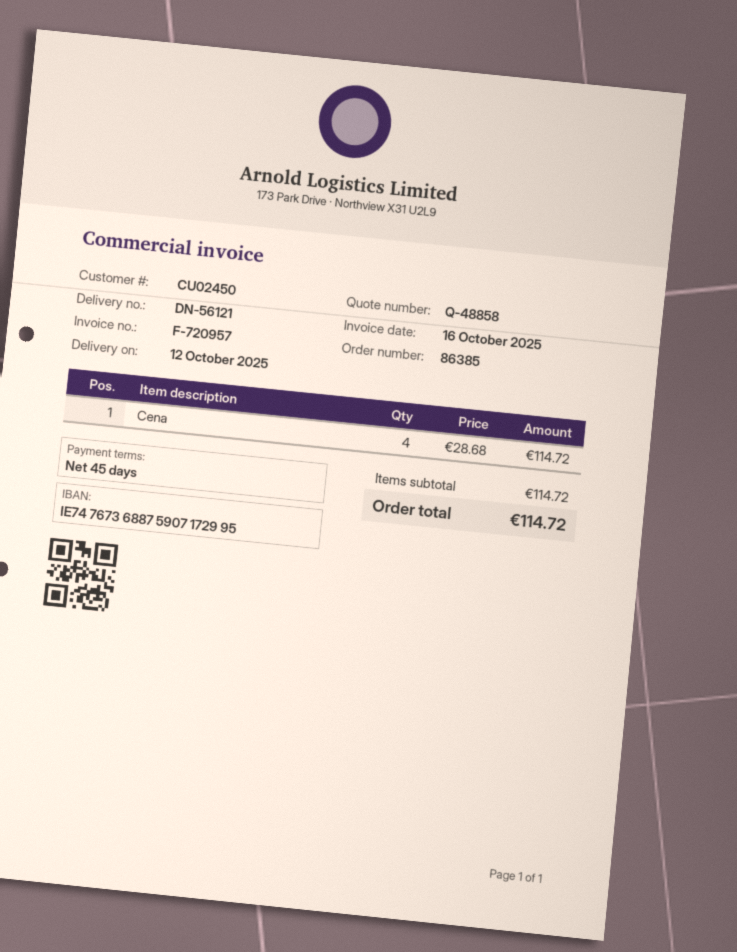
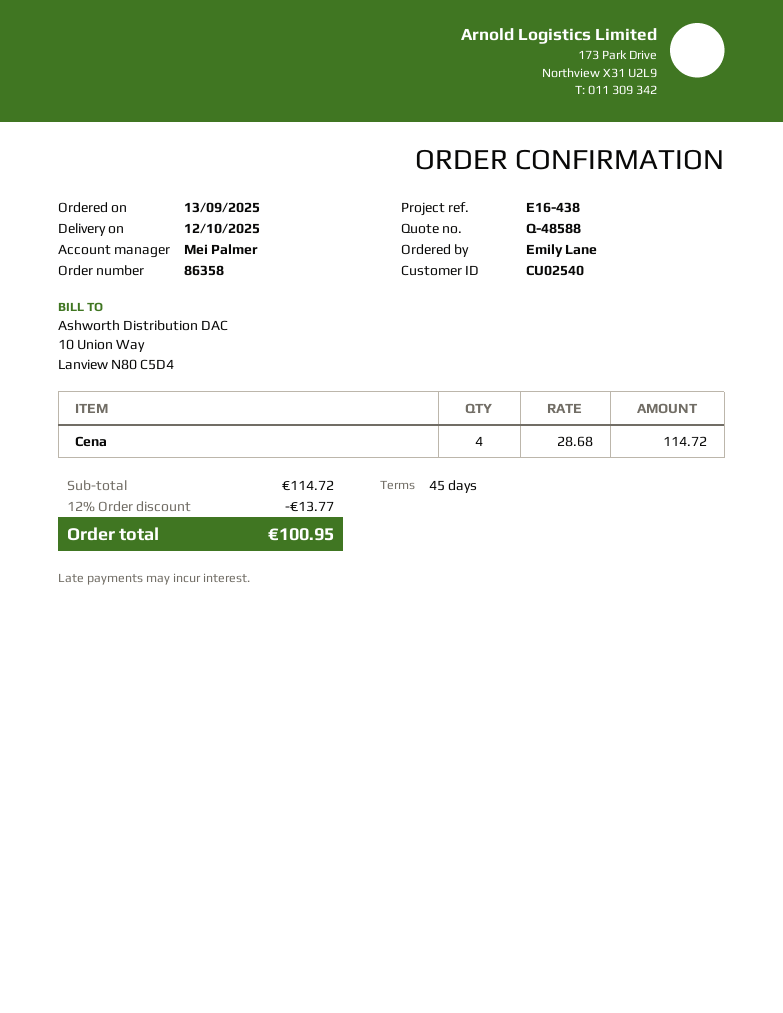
quote number: Q-48858 -> Q-48588
order number: 86385 -> 86358
customer number: CU02450 -> CU02540
discount: none -> 12% = 13.77
total: 114.72 -> 100.95

